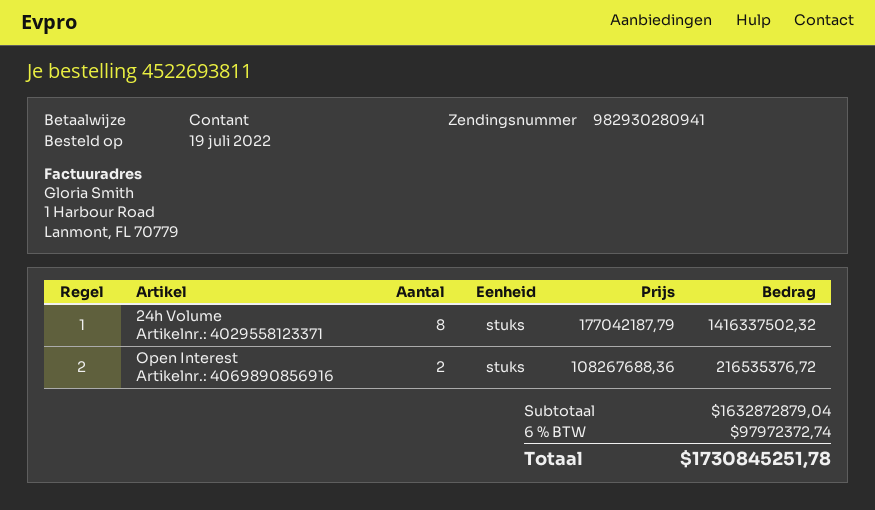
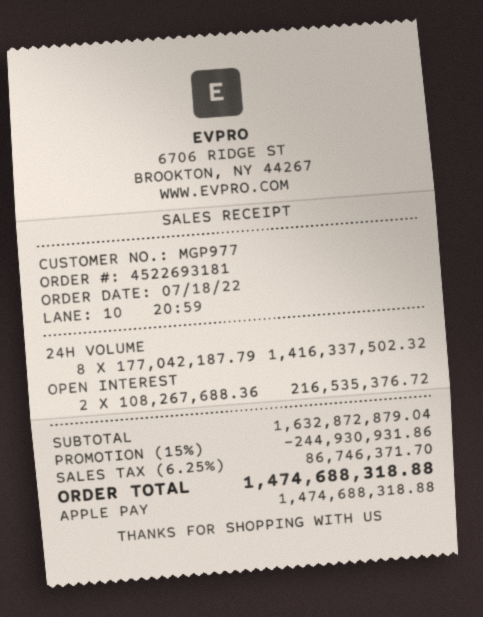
order number: 4522693811 -> 4522693181
order date: 2022-07-19 -> 2022-07-18
payment method: cash -> Apple Pay
discount: none -> 15% = 244930931.86
tax: 6% = 97972372.74 -> 6.25% = 86746371.70
total: 1730845251.78 -> 1474688318.88

